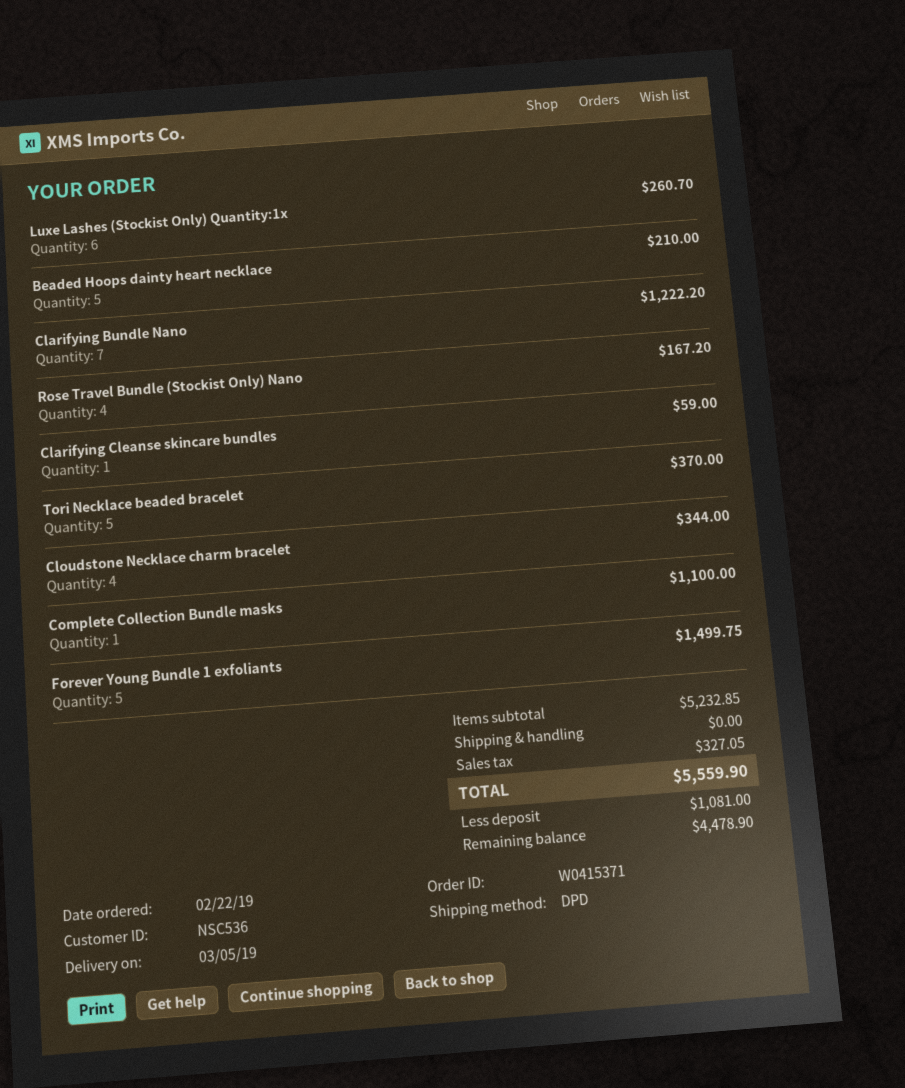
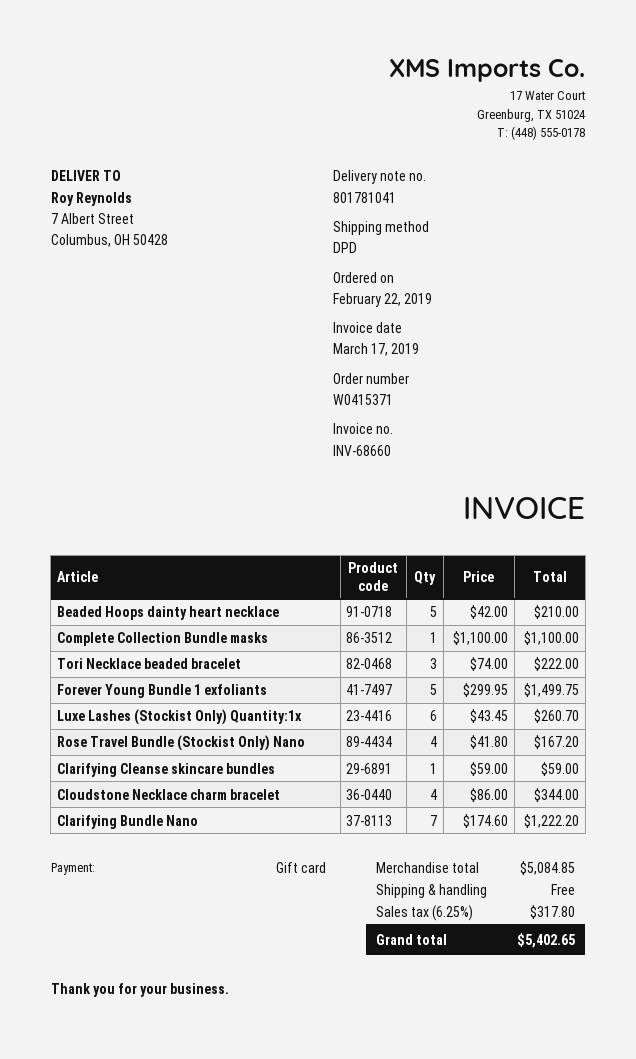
Tori Necklace beaded bracelet: 5 for 370.00 -> 3 for 222.00
subtotal: 5232.85 -> 5084.85
tax: 327.05 -> 317.80
total: 5559.90 -> 5402.65

